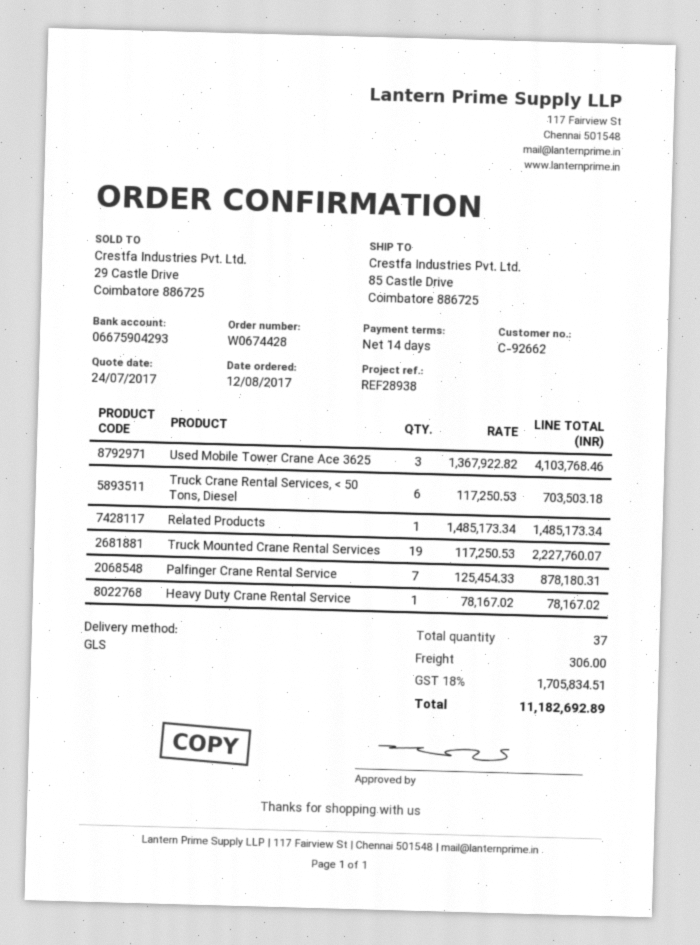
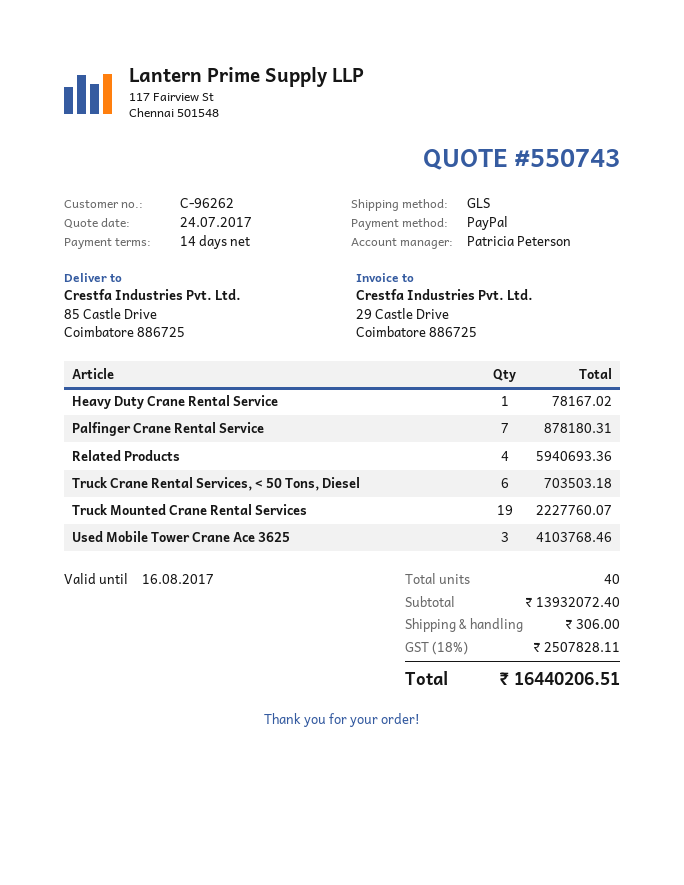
customer number: C-92662 -> C-96262
Related Products: 1 for 1485173.34 -> 4 for 5940693.36
total quantity: 37 -> 40
tax: 18% = 1705834.51 -> 18% = 2507828.11
total: 11182692.89 -> 16440206.51

